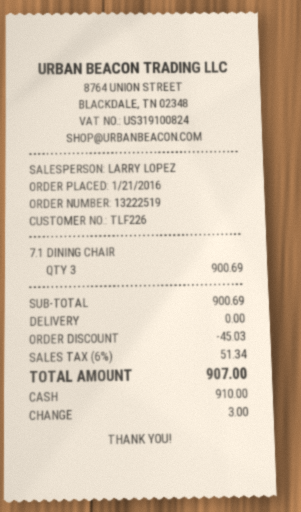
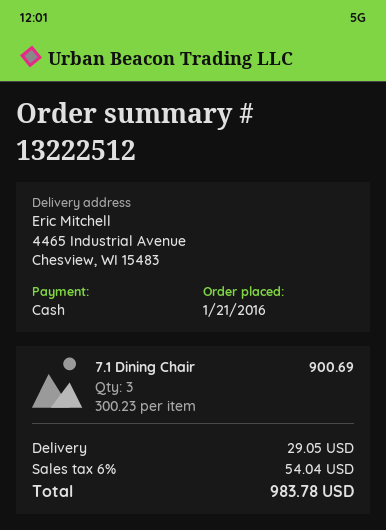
order number: 13222519 -> 13222512
discount: 45.03 -> none
shipping: 0.00 -> 29.05
tax: 6% = 51.34 -> 6% = 54.04
total: 907.00 -> 983.78

